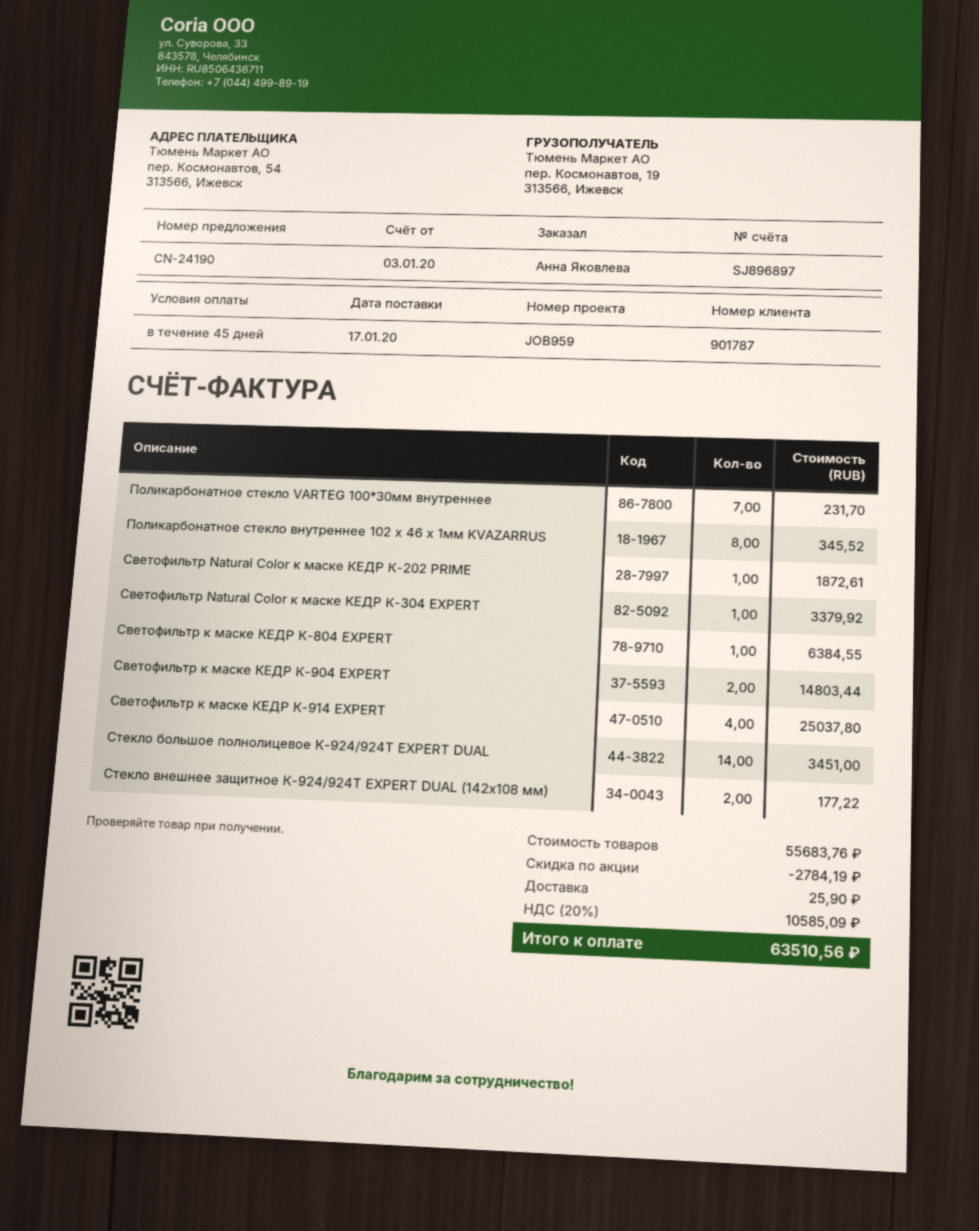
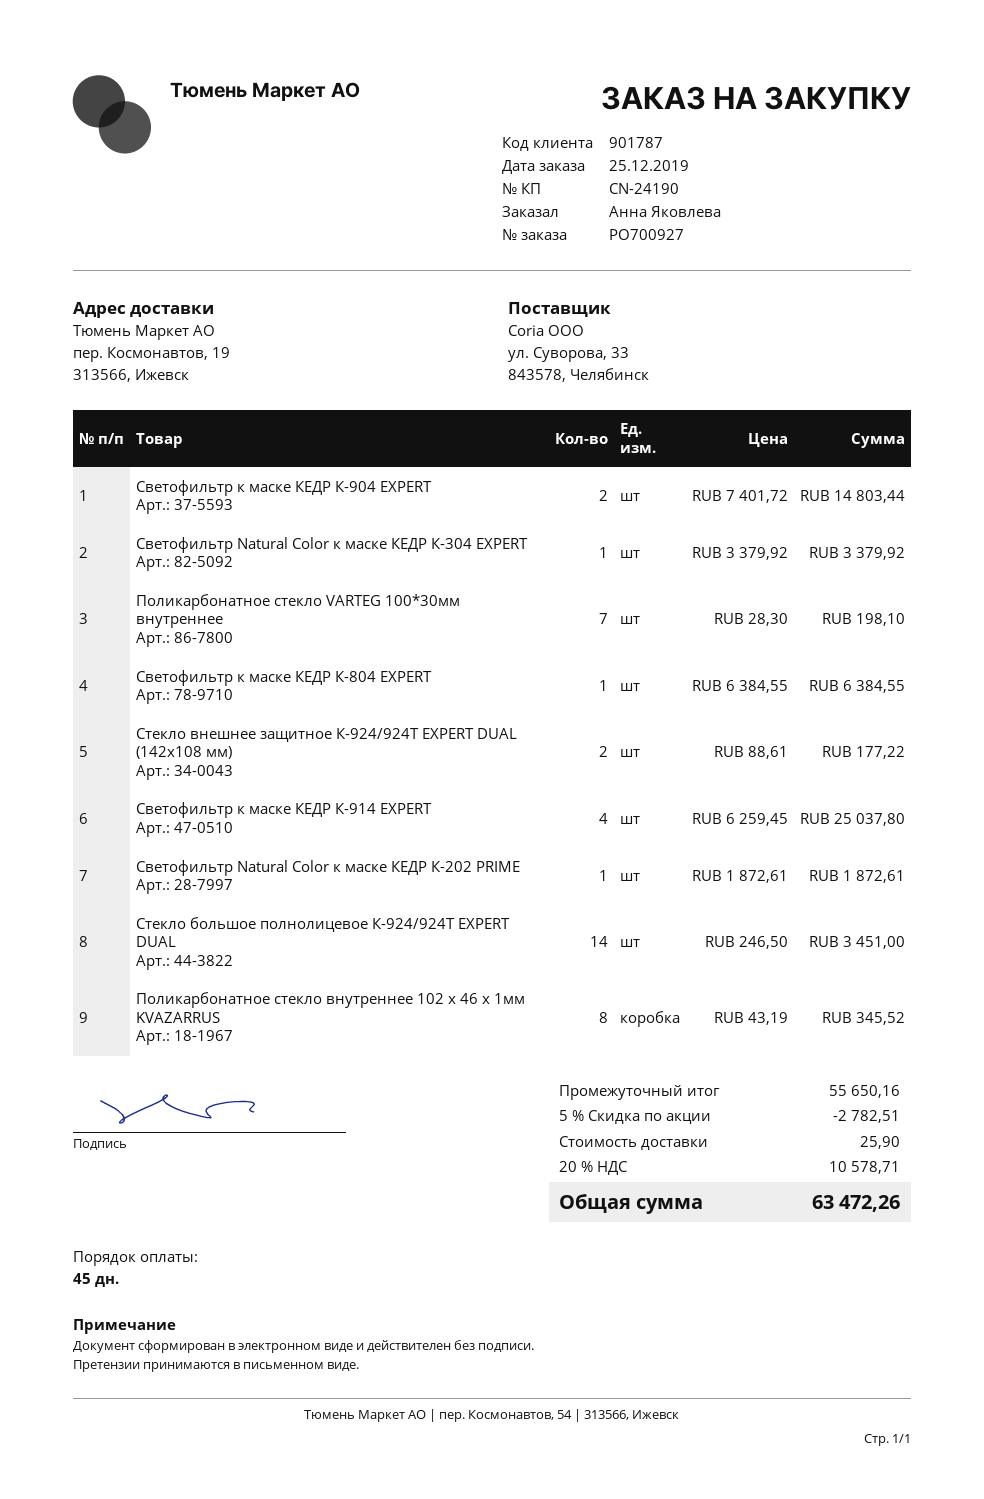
Поликарбонатное стекло VARTEG 100*30мм внутреннее: 7 for 231.70 -> 7 for 198.10
subtotal: 55683.76 -> 55650.16
discount: 2784.19 -> 2782.51
tax: 20% = 10585.09 -> 20% = 10578.71
total: 63510.56 -> 63472.26

